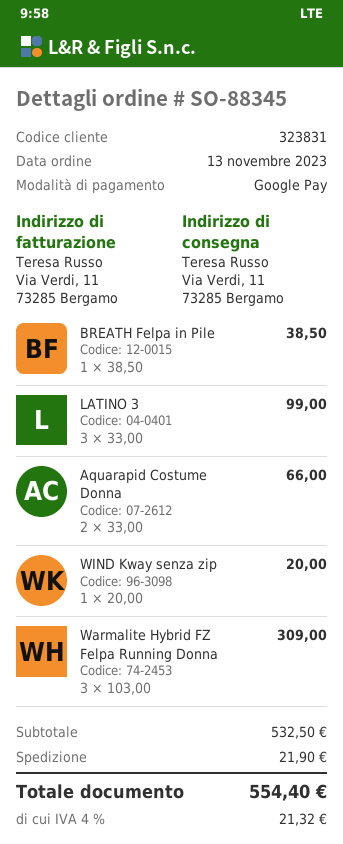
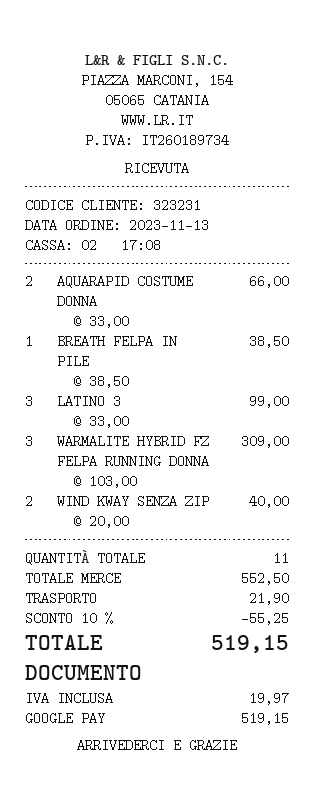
customer number: 323831 -> 323231
WIND Kway senza zip: 1 x 20.00 = 20.00 -> 2 x 20.00 = 40.00
subtotal: 532.50 -> 552.50
discount: none -> 10% = 55.25
tax: 21.32 -> 19.97
total: 554.40 -> 519.15

